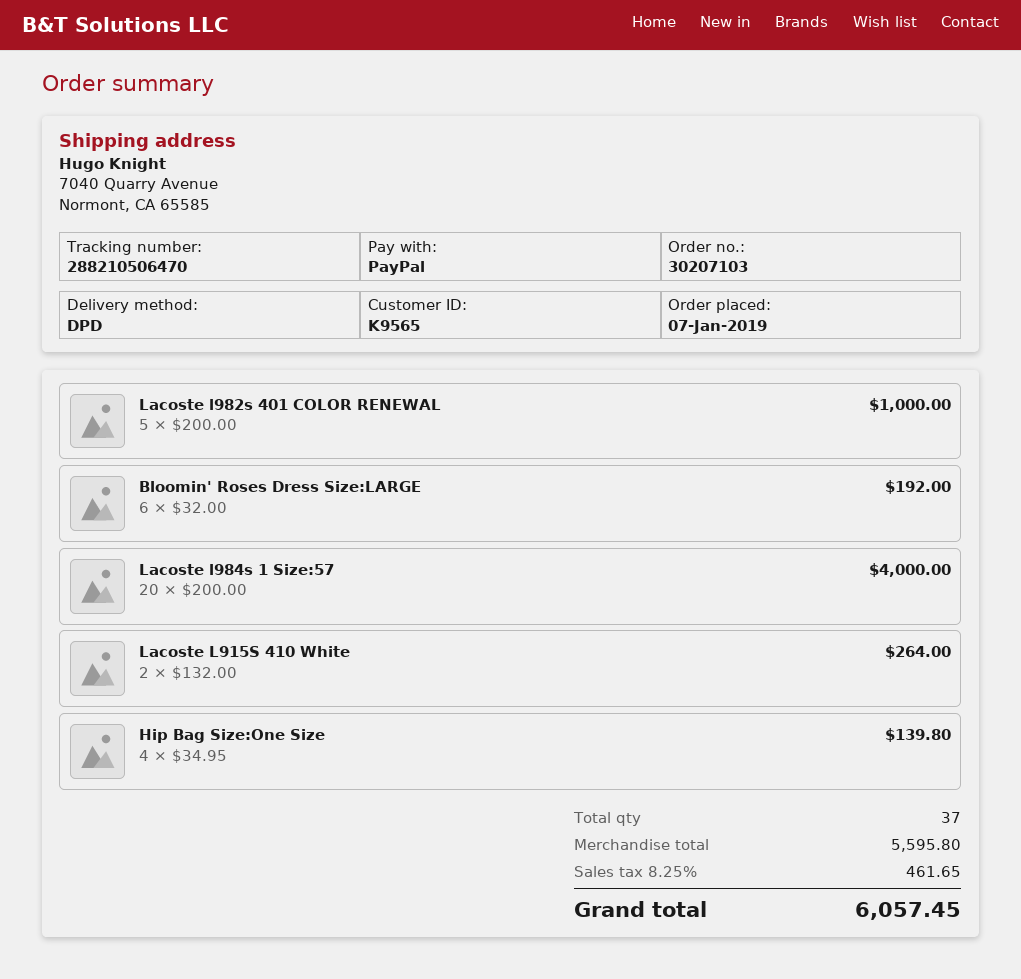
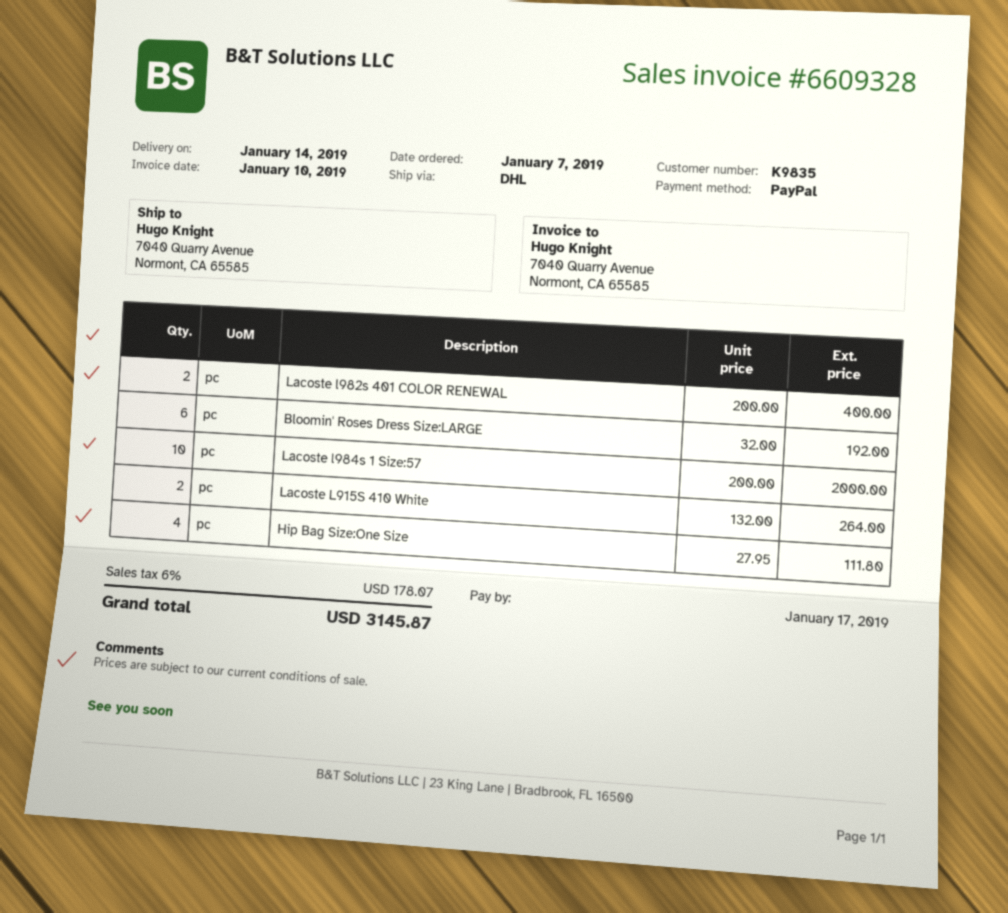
customer number: K9565 -> K9835
shipping method: DPD -> DHL
Lacoste l982s 401 COLOR RENEWAL: 5 x 200.00 = 1000.00 -> 2 x 200.00 = 400.00
Lacoste l984s 1 Size:57: 20 x 200.00 = 4000.00 -> 10 x 200.00 = 2000.00
Hip Bag Size:One Size: 4 x 34.95 = 139.80 -> 4 x 27.95 = 111.80
tax: 8.25% = 461.65 -> 6% = 178.07
total: 6057.45 -> 3145.87

